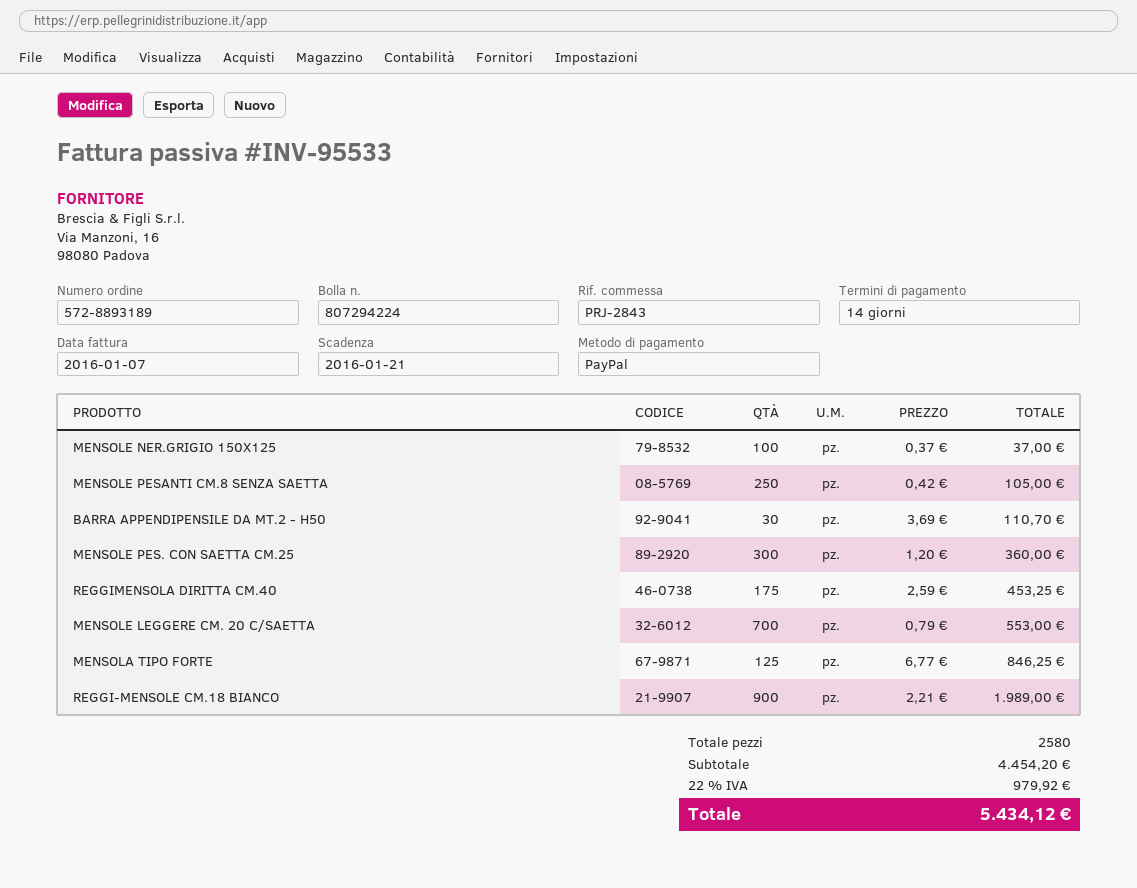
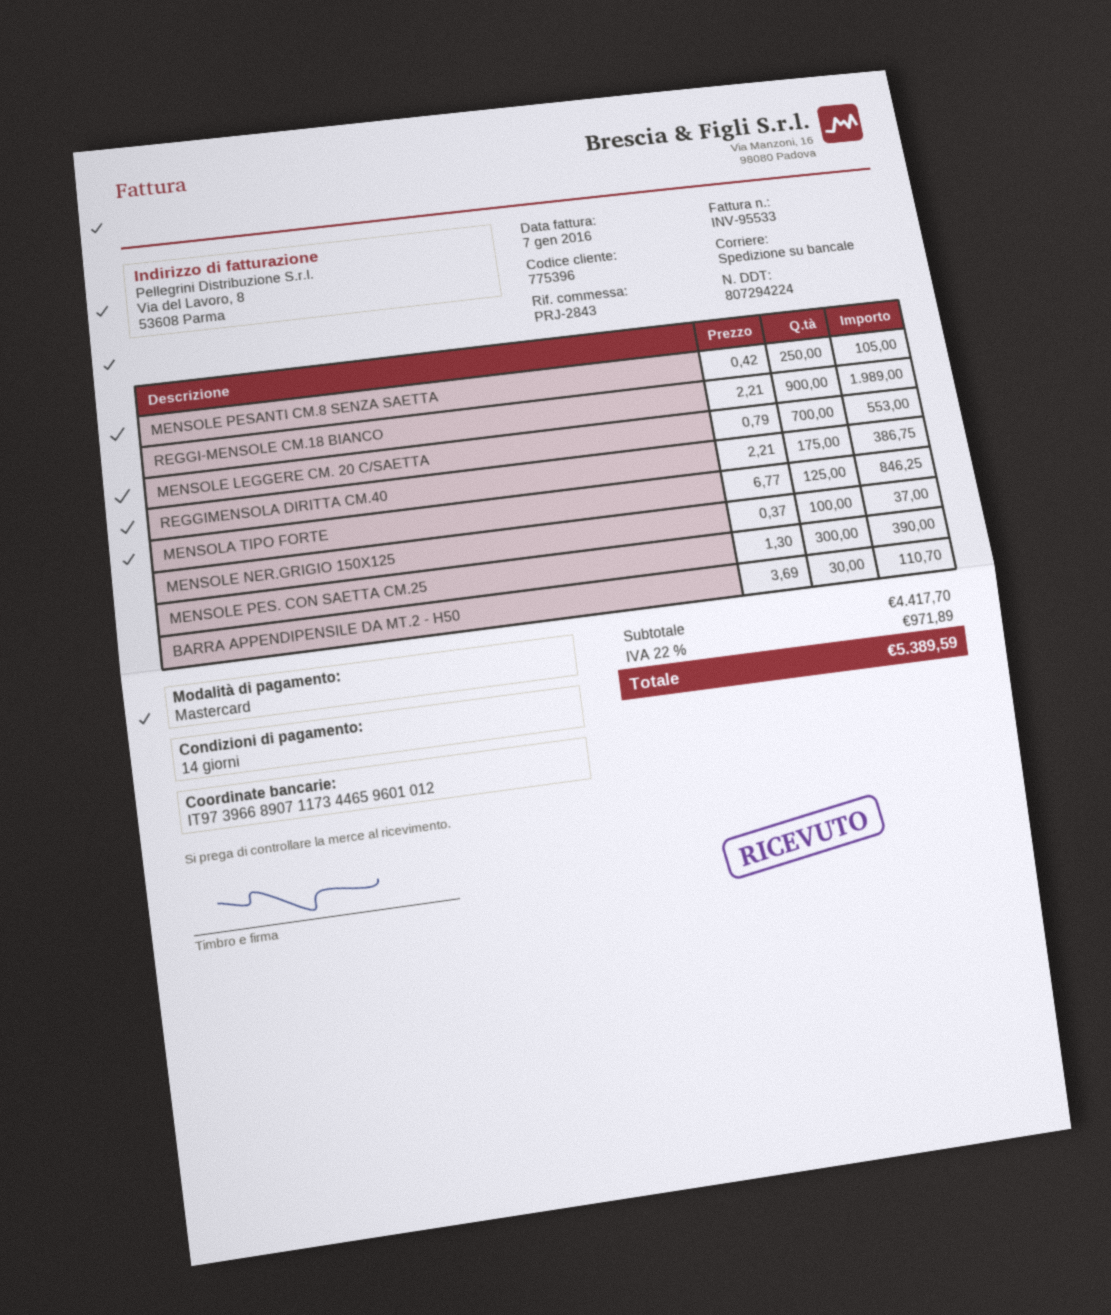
payment method: PayPal -> Mastercard
MENSOLE PES. CON SAETTA CM.25: 300 x 1.20 = 360.00 -> 300 x 1.30 = 390.00
REGGIMENSOLA DIRITTA CM.40: 175 x 2.59 = 453.25 -> 175 x 2.21 = 386.75
subtotal: 4454.20 -> 4417.70
tax: 22% = 979.92 -> 22% = 971.89
total: 5434.12 -> 5389.59

